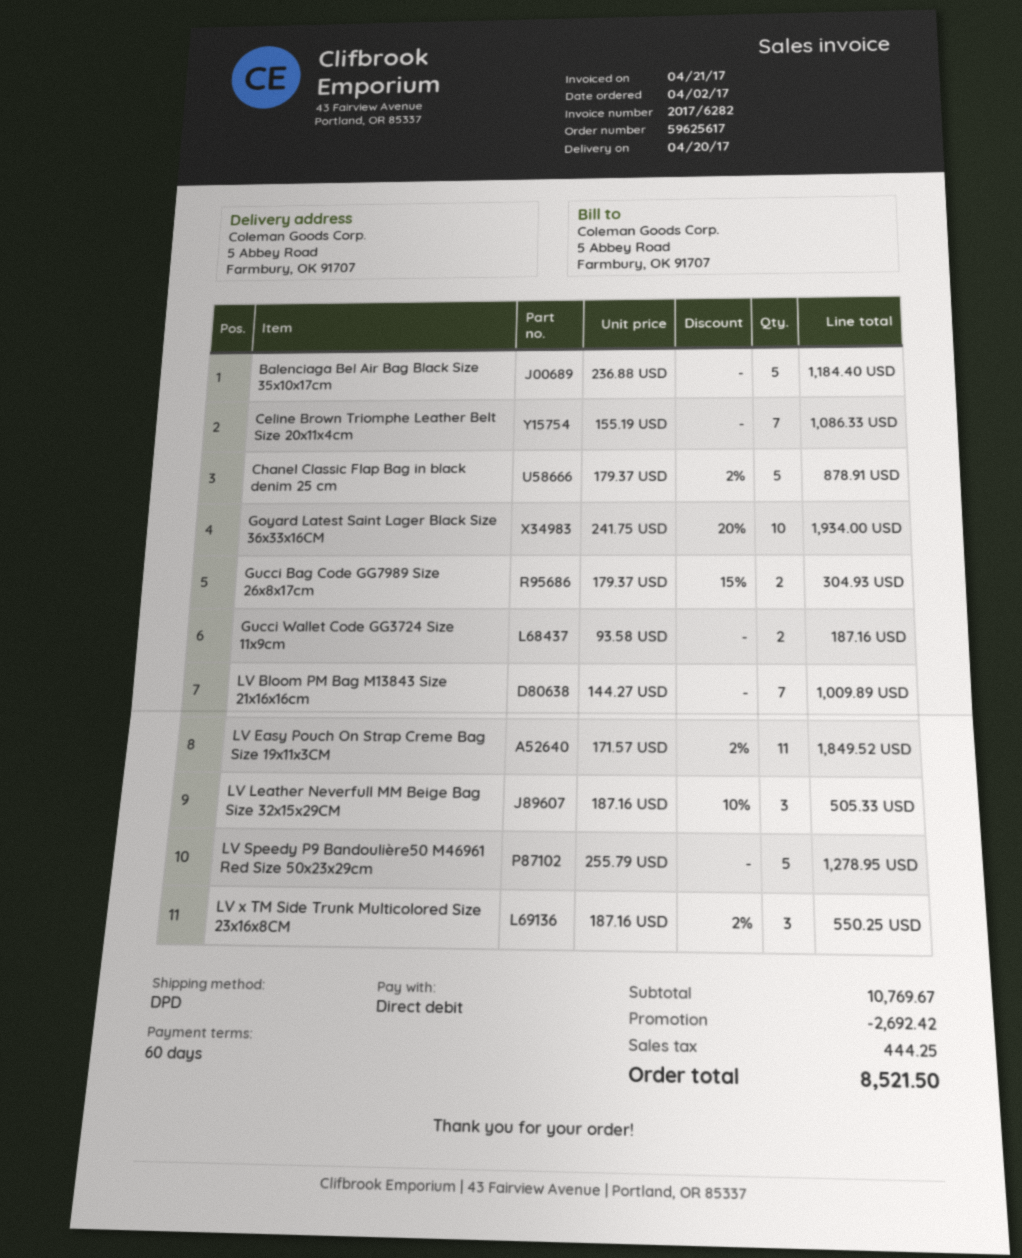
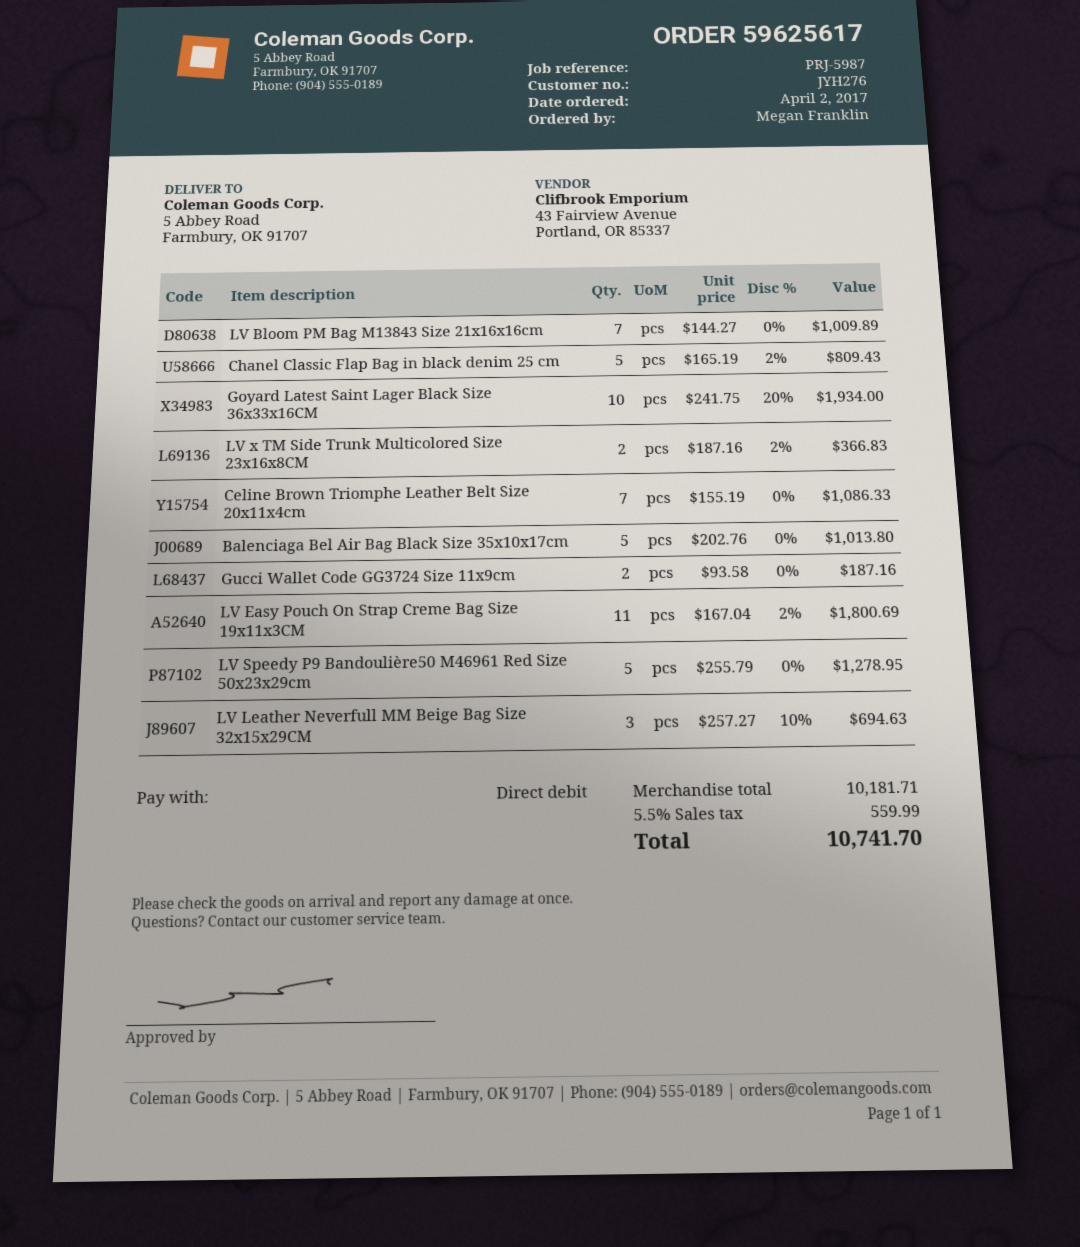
Balenciaga Bel Air Bag Black Size 35x10x17cm: 5 x 236.88 = 1184.40 -> 5 x 202.76 = 1013.80
Chanel Classic Flap Bag in black denim 25 cm: 5 x 179.37 - 2% = 878.91 -> 5 x 165.19 - 2% = 809.43
Gucci Bag Code GG7989 Size 26x8x17cm: 2 x 179.37 - 15% = 304.93 -> none
LV Easy Pouch On Strap Creme Bag Size 19x11x3CM: 11 x 171.57 - 2% = 1849.52 -> 11 x 167.04 - 2% = 1800.69
LV Leather Neverfull MM Beige Bag Size 32x15x29CM: 3 x 187.16 - 10% = 505.33 -> 3 x 257.27 - 10% = 694.63
LV x TM Side Trunk Multicolored Size 23x16x8CM: 3 x 187.16 - 2% = 550.25 -> 2 x 187.16 - 2% = 366.83
subtotal: 10769.67 -> 10181.71
discount: 2692.42 -> none
tax: 444.25 -> 559.99
total: 8521.50 -> 10741.70

